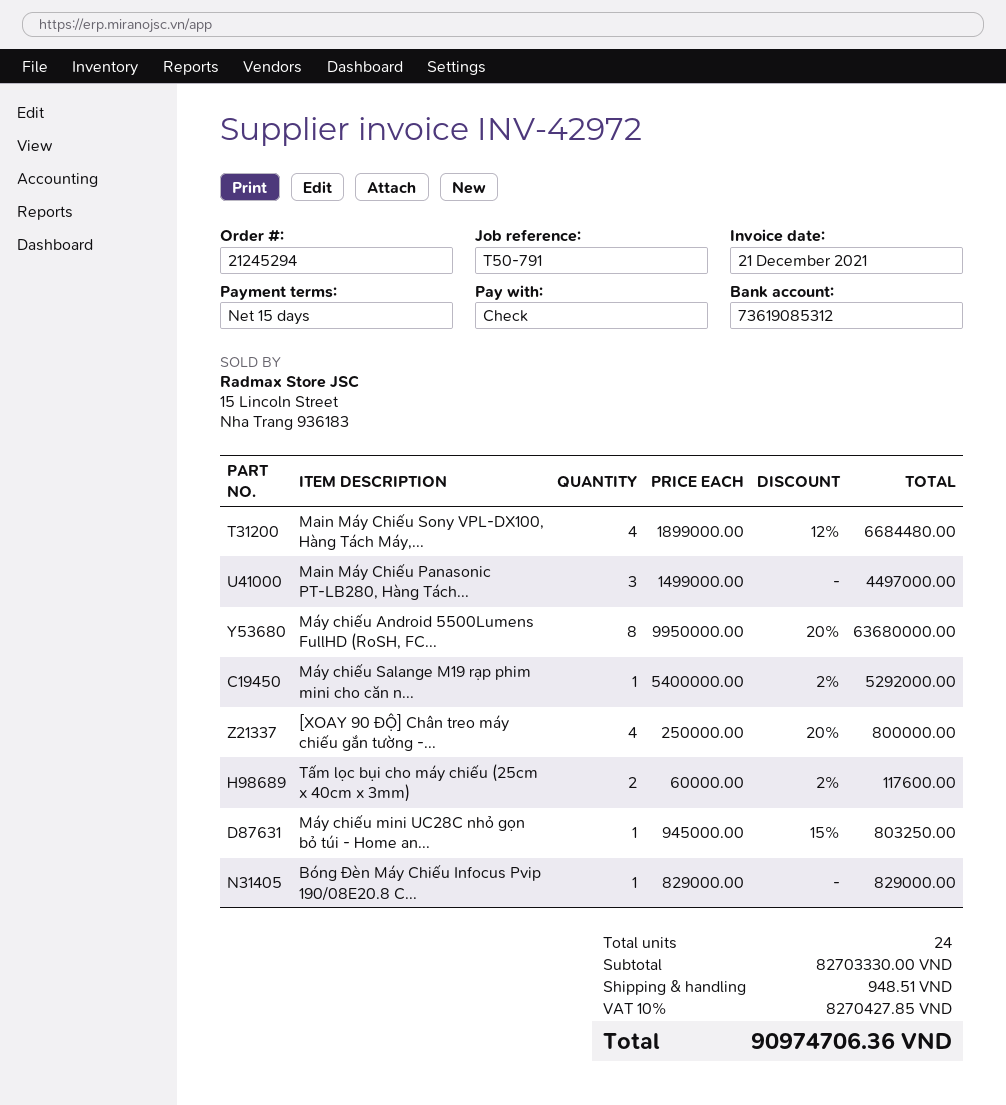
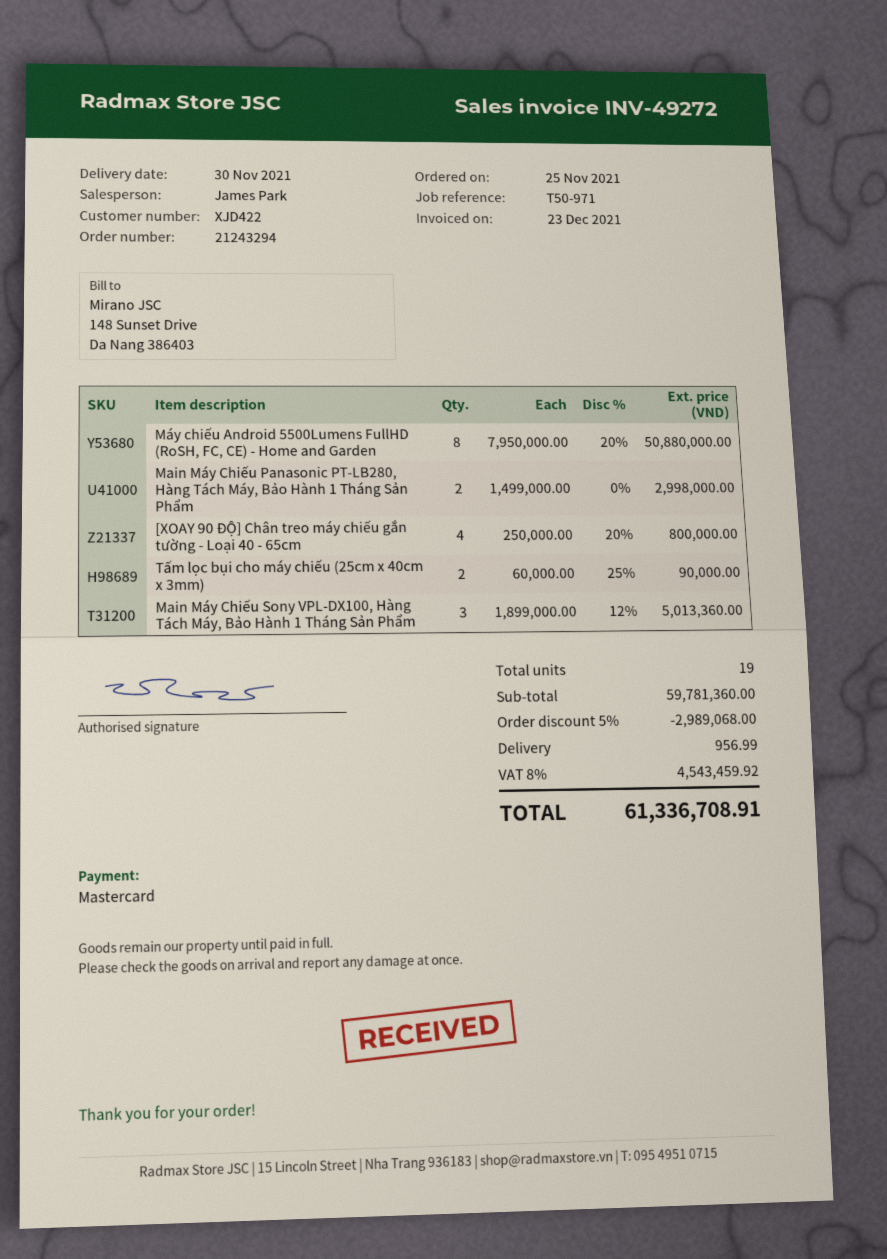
order number: 21245294 -> 21243294
invoice number: INV-42972 -> INV-49272
invoice date: 2021-12-21 -> 2021-12-23
reference: T50-791 -> T50-971
payment method: cheque -> Mastercard
Main Máy Chiếu Sony VPL-DX100, Hàng Tách Máy,...: 4 x 1899000.00 - 12% = 6684480.00 -> 3 x 1899000.00 - 12% = 5013360.00
Main Máy Chiếu Panasonic PT-LB280, Hàng Tách...: 3 x 1499000.00 = 4497000.00 -> 2 x 1499000.00 = 2998000.00
Máy chiếu Android 5500Lumens FullHD (RoSH, FC...: 8 x 9950000.00 - 20% = 63680000.00 -> 8 x 7950000.00 - 20% = 50880000.00
Máy chiếu Salange M19 rạp phim mini cho căn n...: 1 x 5400000.00 - 2% = 5292000.00 -> none
Tấm lọc bụi cho máy chiếu (25cm x 40cm x 3mm): 2 x 60000.00 - 2% = 117600.00 -> 2 x 60000.00 - 25% = 90000.00
Máy chiếu mini UC28C nhỏ gọn bỏ túi - Home an...: 1 x 945000.00 - 15% = 803250.00 -> none
Bóng Đèn Máy Chiếu Infocus Pvip 190/08E20.8 C...: 1 x 829000.00 = 829000.00 -> none
total quantity: 24 -> 19
subtotal: 82703330.00 -> 59781360.00
discount: none -> 5% = 2989068.00
shipping: 948.51 -> 956.99
tax: 10% = 8270427.85 -> 8% = 4543459.92
total: 90974706.36 -> 61336708.91

